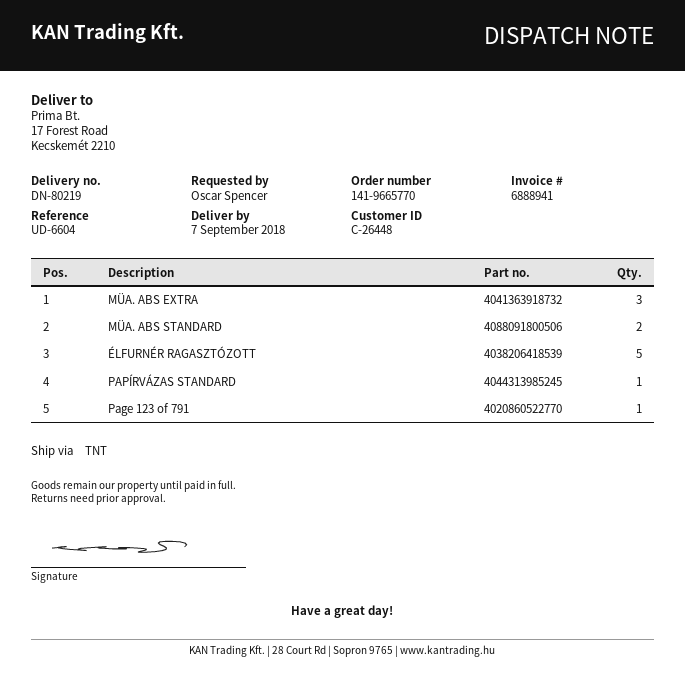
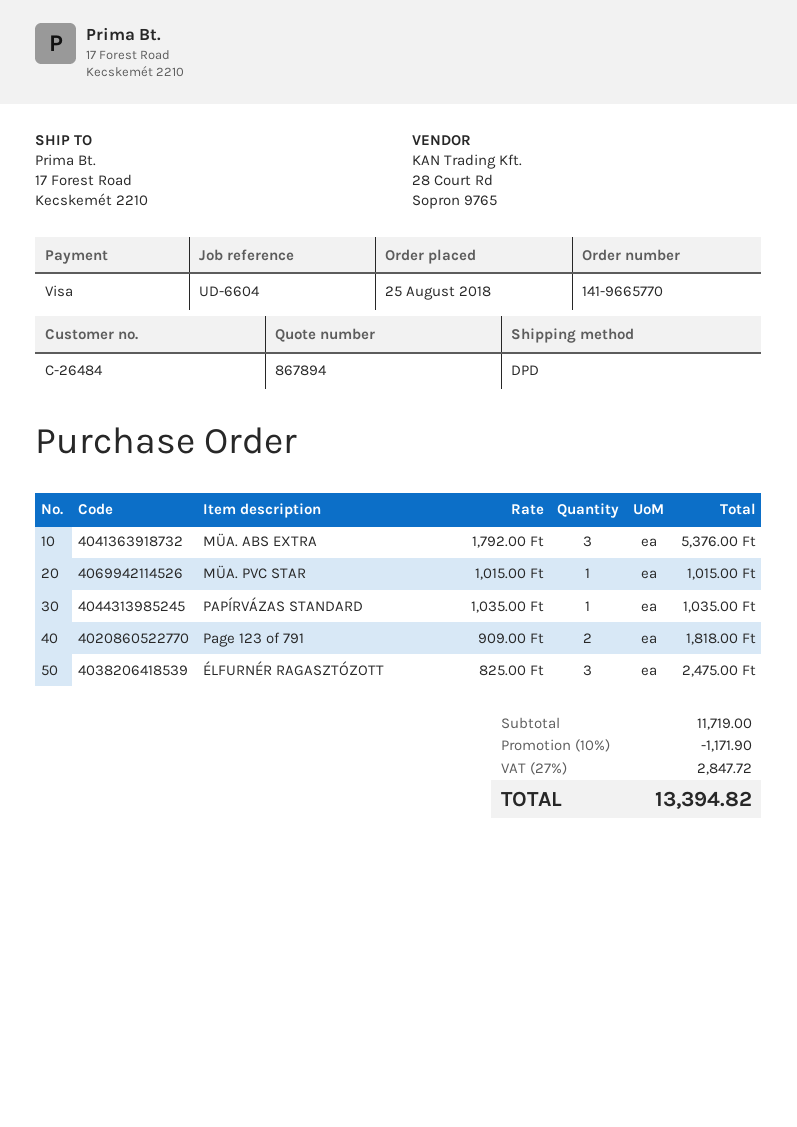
customer number: C-26448 -> C-26484
shipping method: TNT -> DPD
MÜA. ABS STANDARD: 2 -> none
ÉLFURNÉR RAGASZTÓZOTT: 5 -> 3
Page 123 of 791: 1 -> 2
MÜA. PVC STAR: none -> 1

